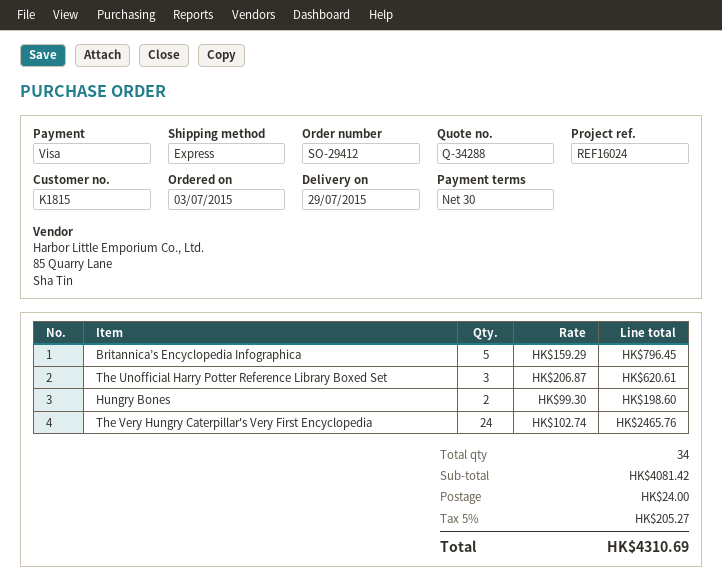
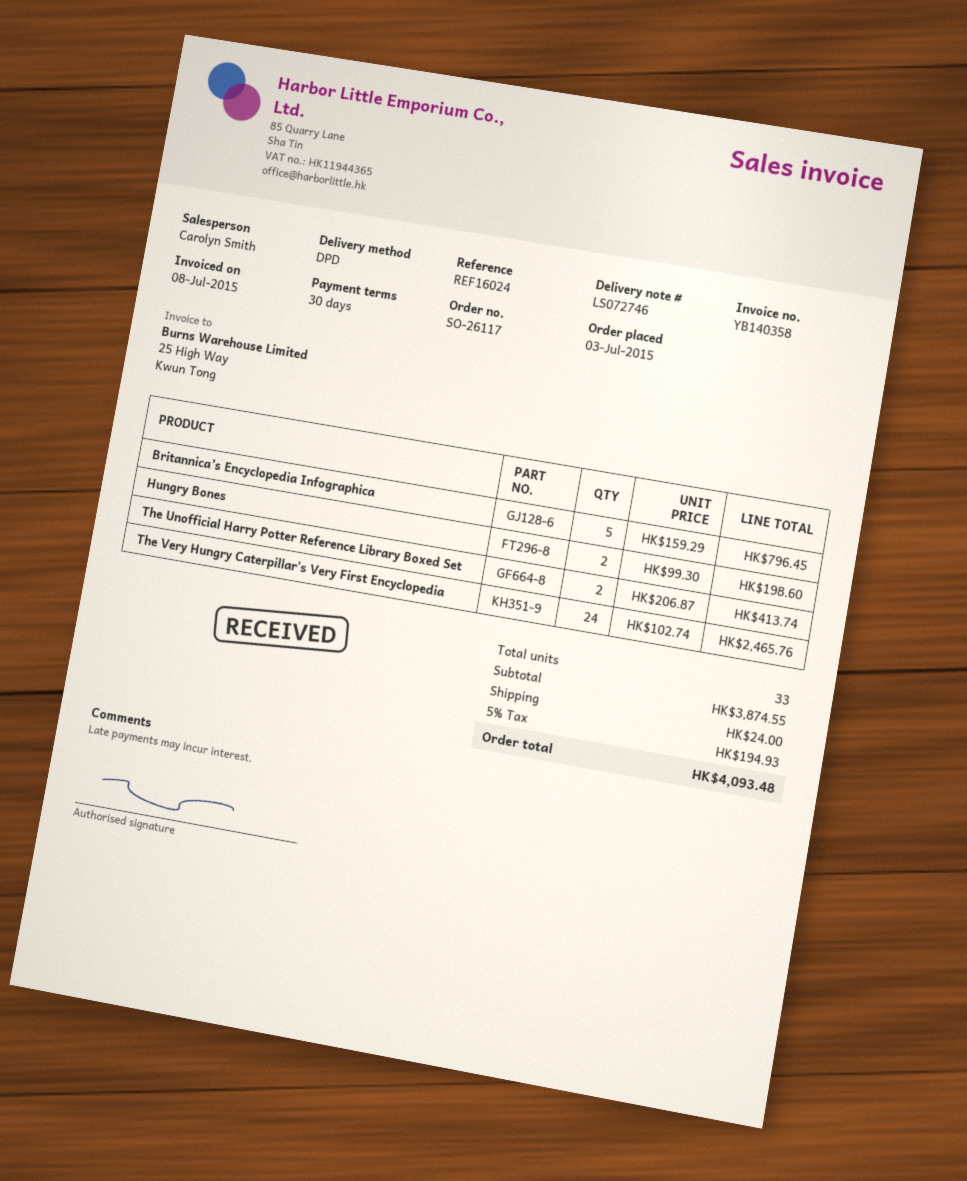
order number: SO-29412 -> SO-26117
shipping method: express -> DPD
The Unofficial Harry Potter Reference Library Boxed Set: 3 x 206.87 = 620.61 -> 2 x 206.87 = 413.74
total quantity: 34 -> 33
subtotal: 4081.42 -> 3874.55
tax: 5% = 205.27 -> 5% = 194.93
total: 4310.69 -> 4093.48

